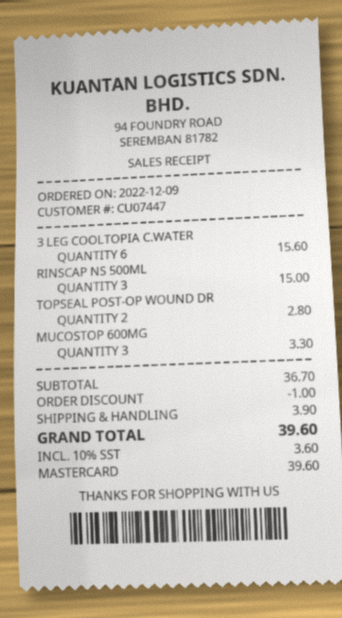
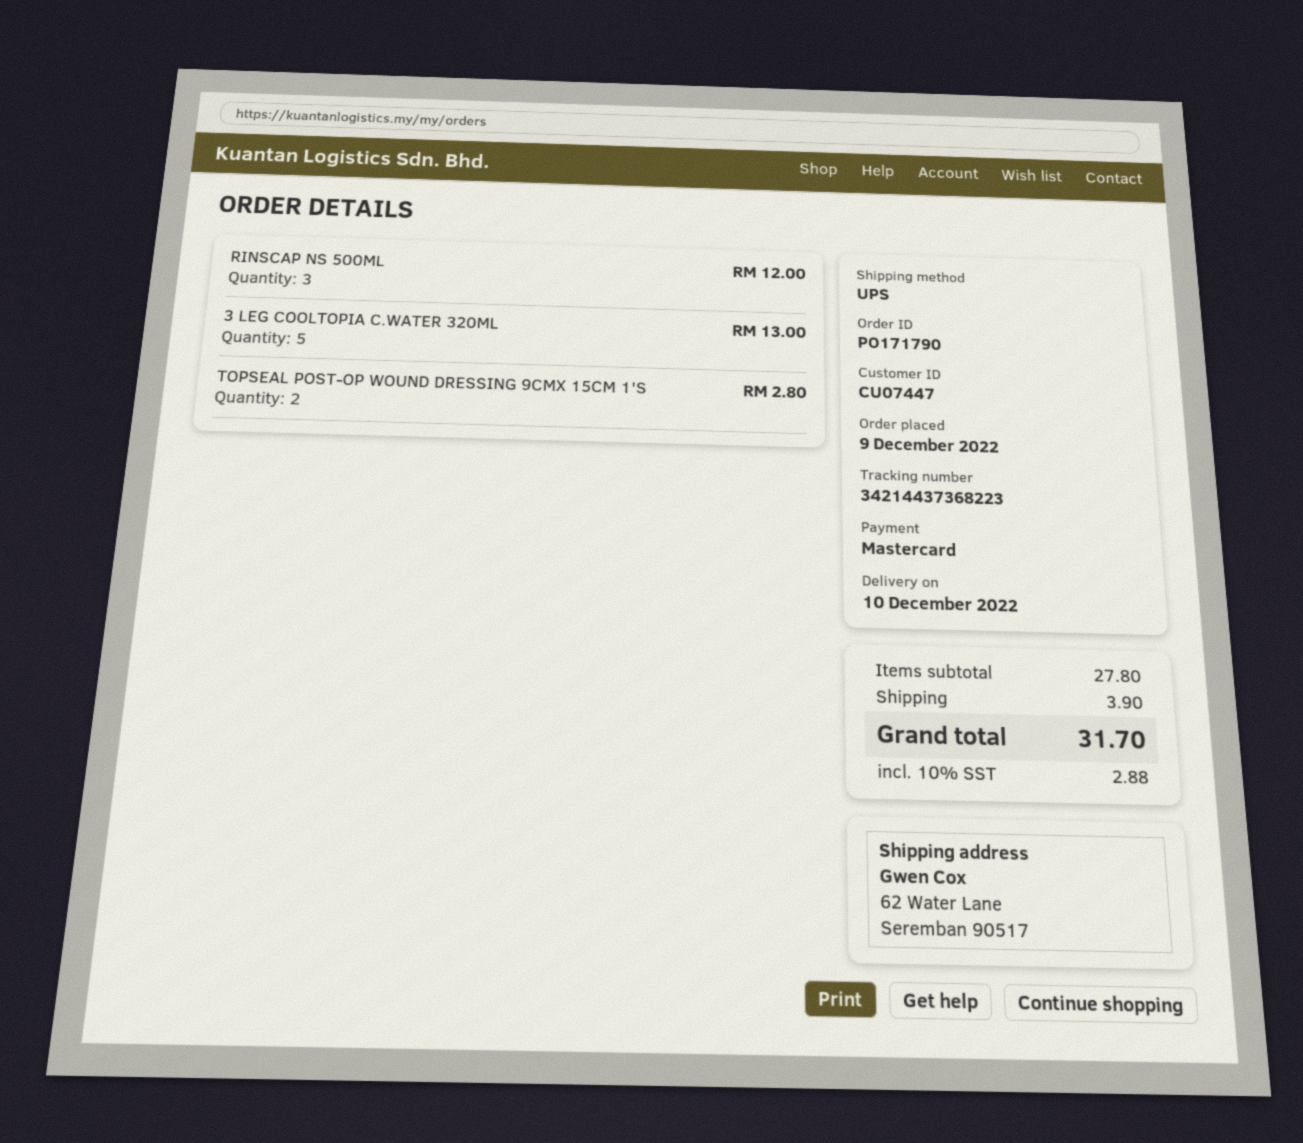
3 LEG COOLTOPIA C.WATER: 6 for 15.60 -> 5 for 13.00
RINSCAP NS 500ML: 3 for 15.00 -> 3 for 12.00
MUCOSTOP 600MG: 3 for 3.30 -> none
subtotal: 36.70 -> 27.80
discount: 1.00 -> none
tax: 10% = 3.60 -> 10% = 2.88
total: 39.60 -> 31.70

